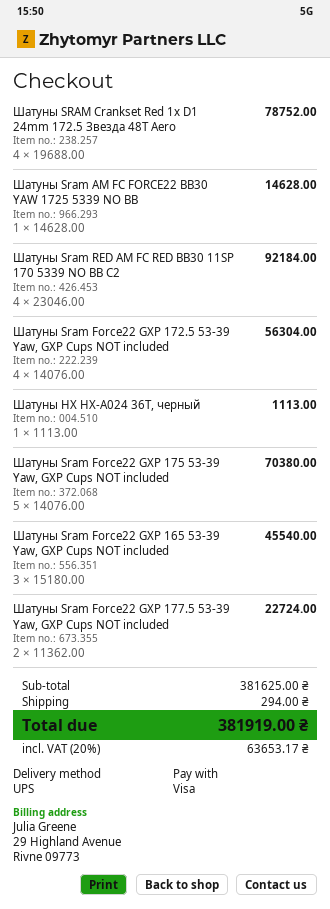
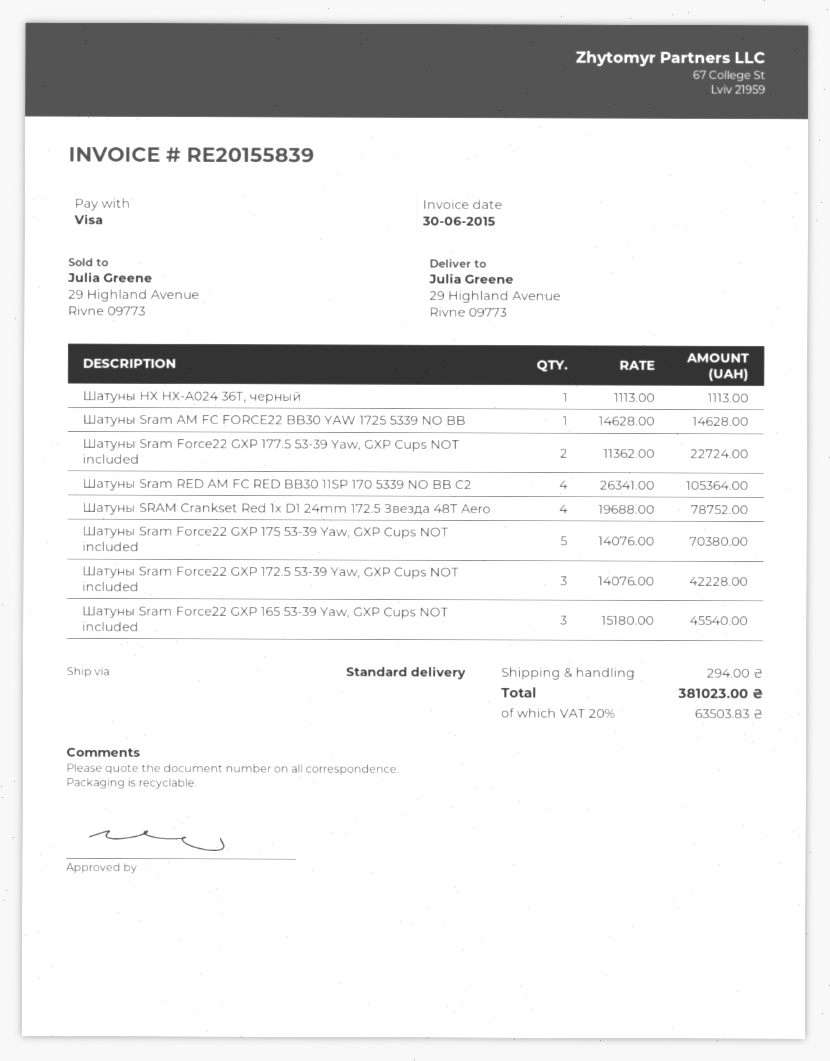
shipping method: UPS -> standard
Шатуны Sram RED AM FC RED BB30 11SP 170 5339 NO BB C2: 4 x 23046.00 = 92184.00 -> 4 x 26341.00 = 105364.00
Шатуны Sram Force22 GXP 172.5 53-39 Yaw, GXP Cups NOT included: 4 x 14076.00 = 56304.00 -> 3 x 14076.00 = 42228.00
tax: 20% = 63653.17 -> 20% = 63503.83
total: 381919.00 -> 381023.00

